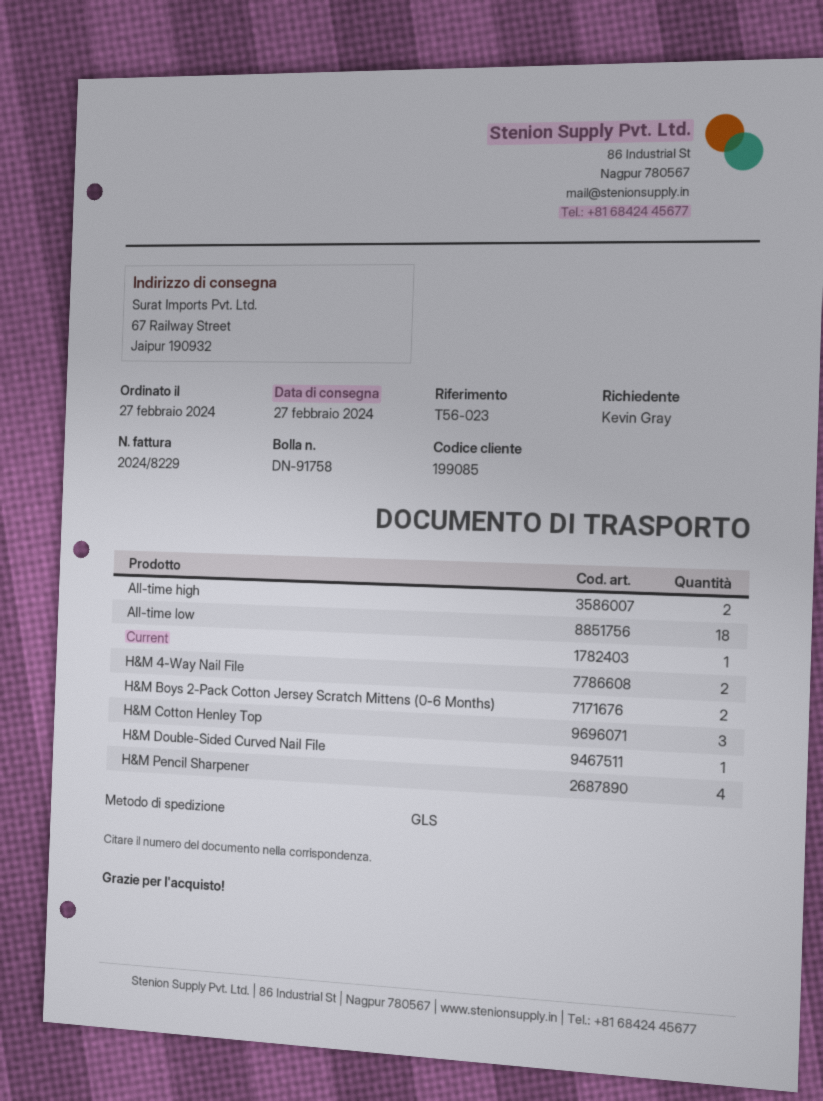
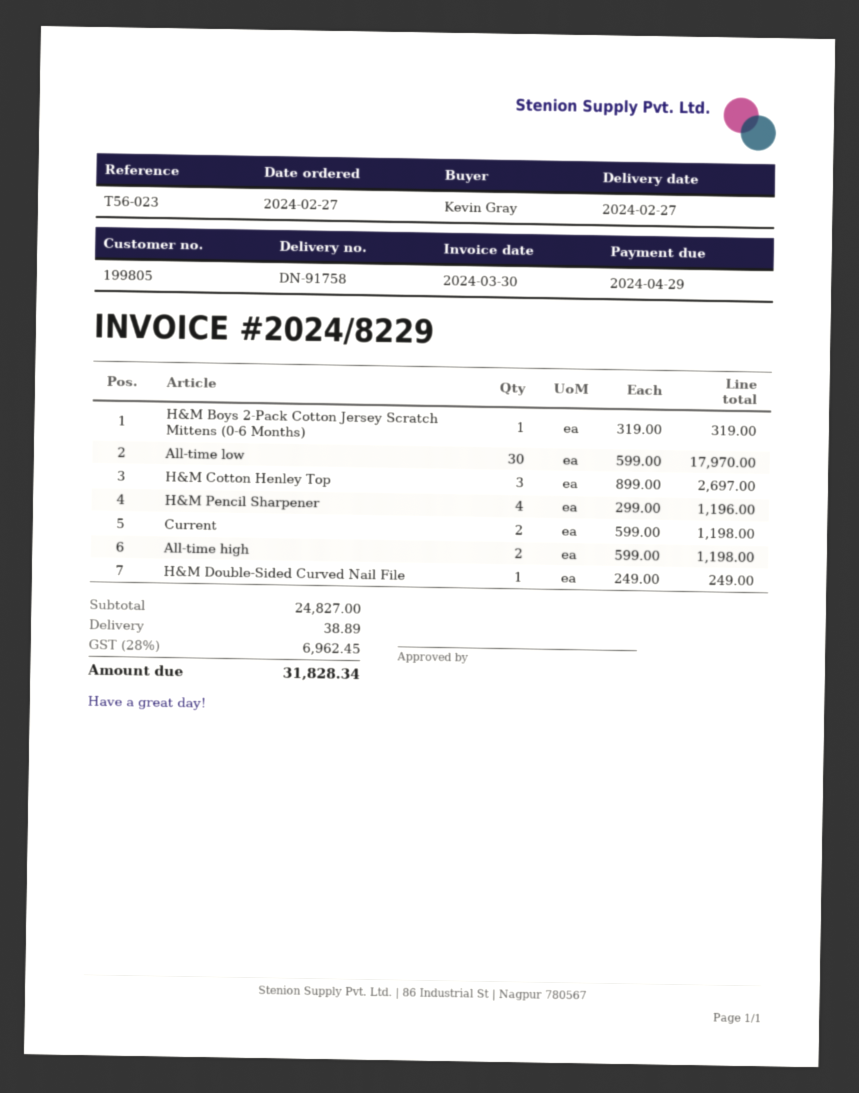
customer number: 199085 -> 199805
All-time low: 18 -> 30
Current: 1 -> 2
H&M 4-Way Nail File: 2 -> none
H&M Boys 2-Pack Cotton Jersey Scratch Mittens (0-6 Months): 2 -> 1

